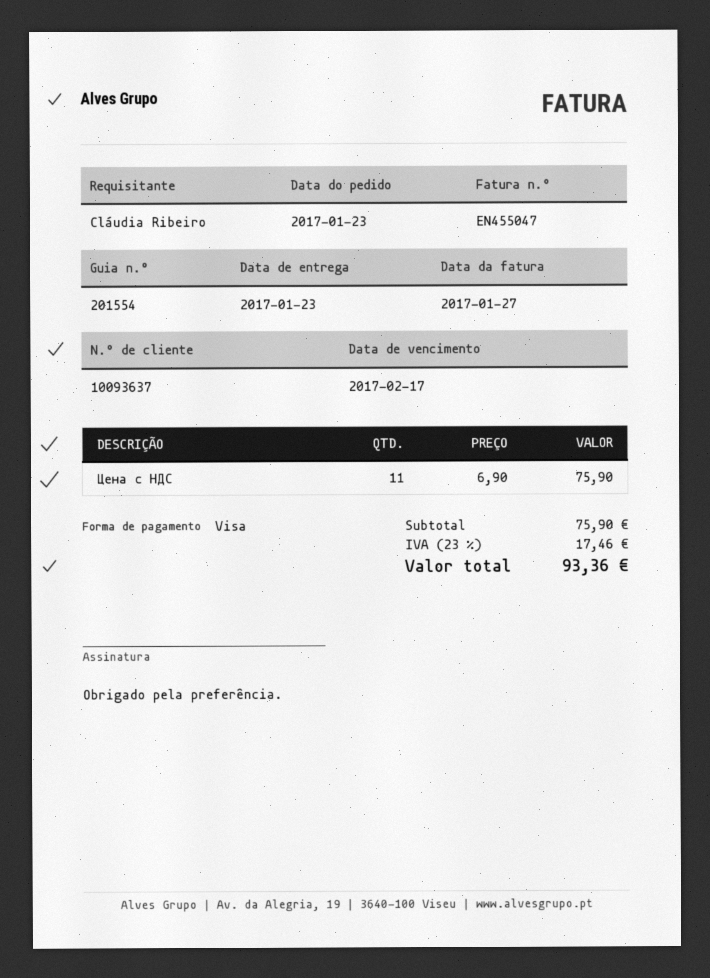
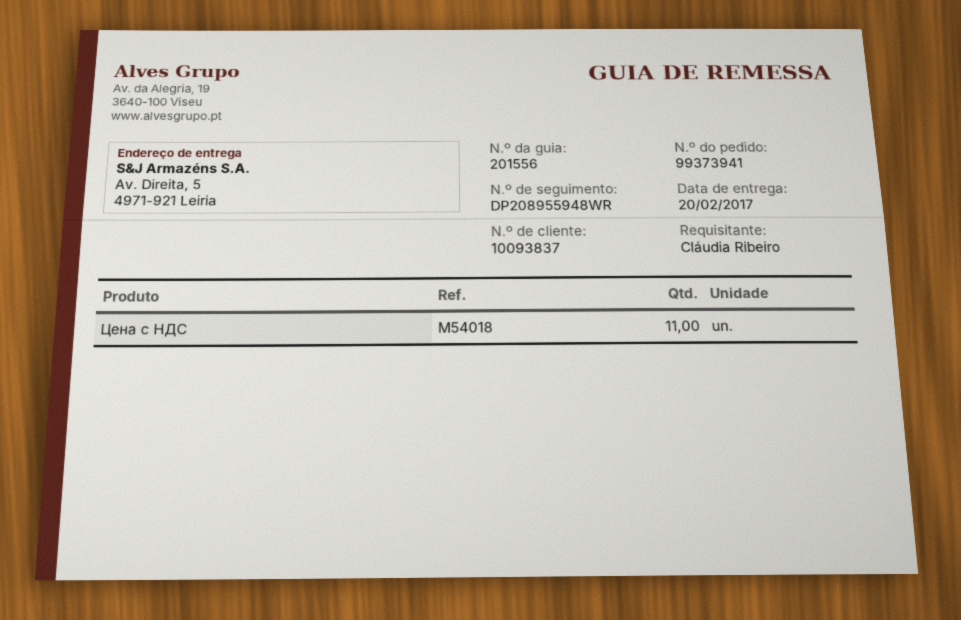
delivery note number: 201554 -> 201556
delivery date: 2017-01-23 -> 2017-02-20
customer number: 10093637 -> 10093837

